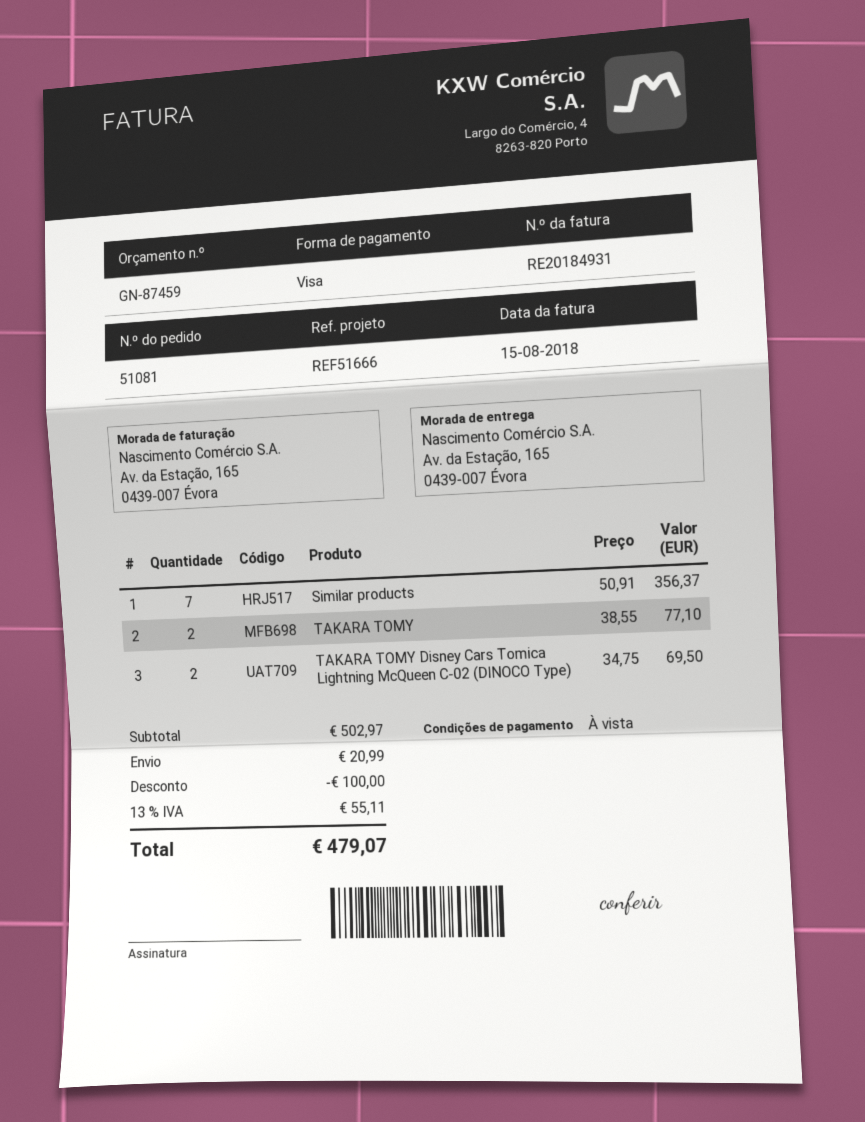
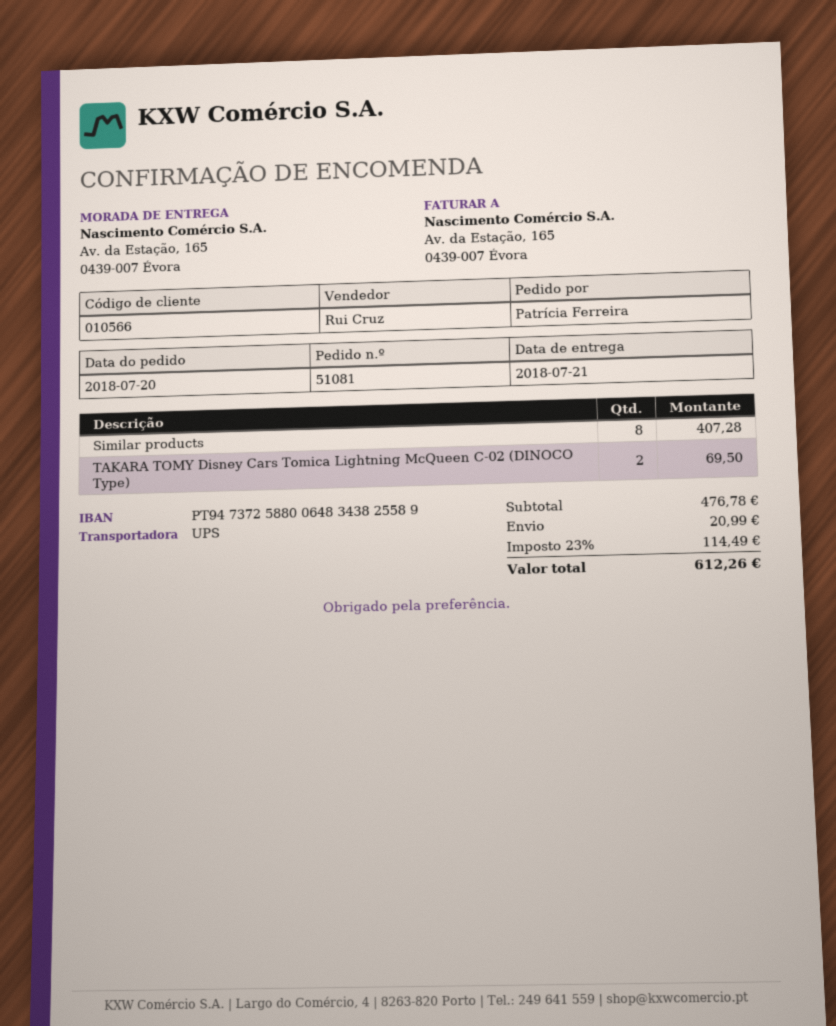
Similar products: 7 for 356.37 -> 8 for 407.28
TAKARA TOMY: 2 for 77.10 -> none
subtotal: 502.97 -> 476.78
discount: 100.00 -> none
tax: 13% = 55.11 -> 23% = 114.49
total: 479.07 -> 612.26

